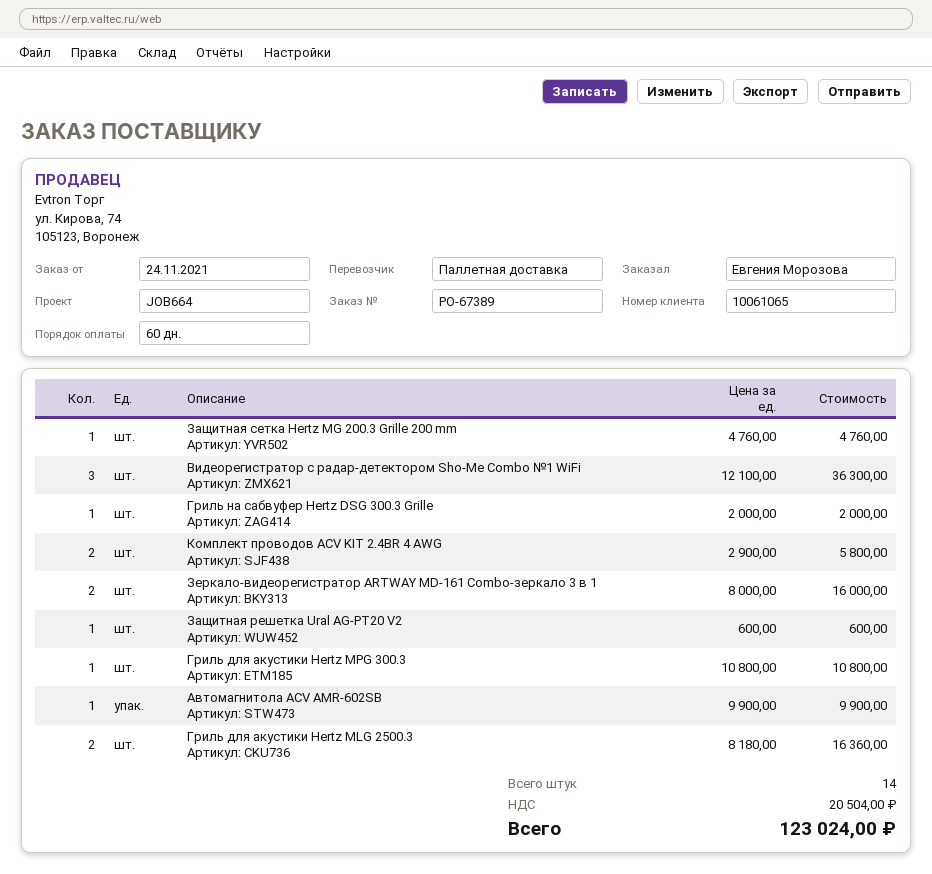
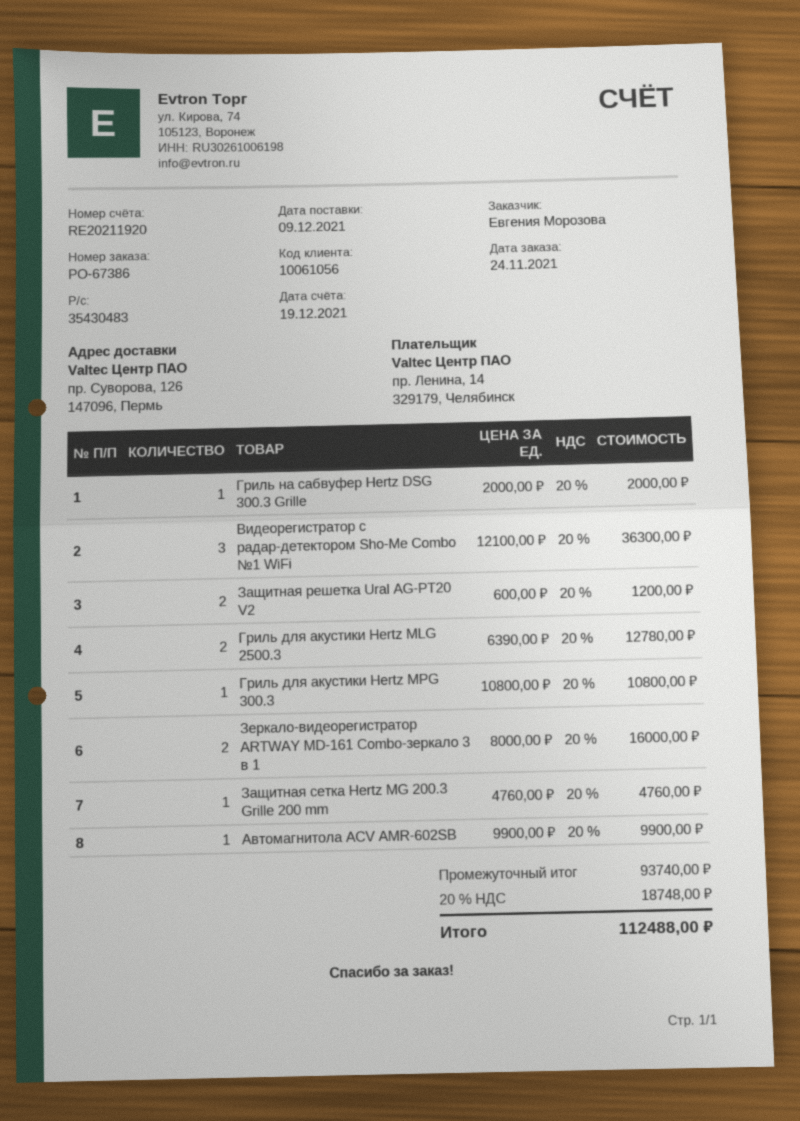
order number: PO-67389 -> PO-67386
customer number: 10061065 -> 10061056
Комплект проводов ACV KIT 2.4BR 4 AWG: 2 x 2900.00 = 5800.00 -> none
Защитная решетка Ural AG-PT20 V2: 1 x 600.00 = 600.00 -> 2 x 600.00 = 1200.00
Гриль для акустики Hertz MLG 2500.3: 2 x 8180.00 = 16360.00 -> 2 x 6390.00 = 12780.00
tax: 20504.00 -> 18748.00
total: 123024.00 -> 112488.00

